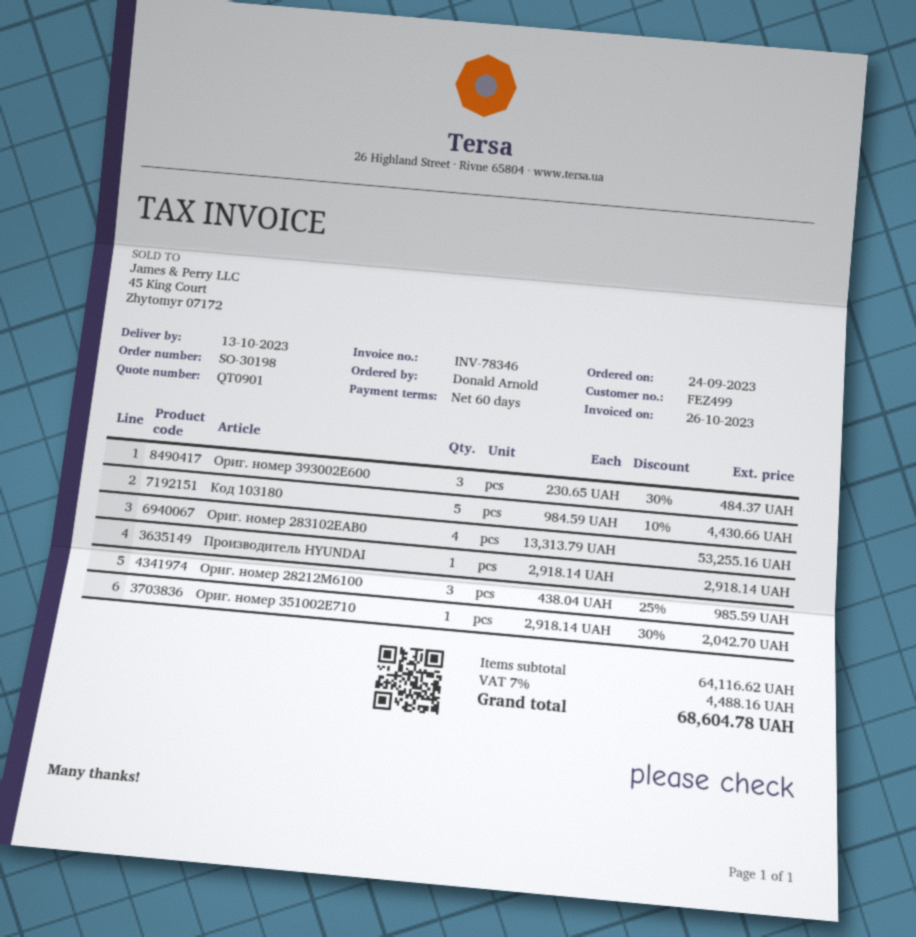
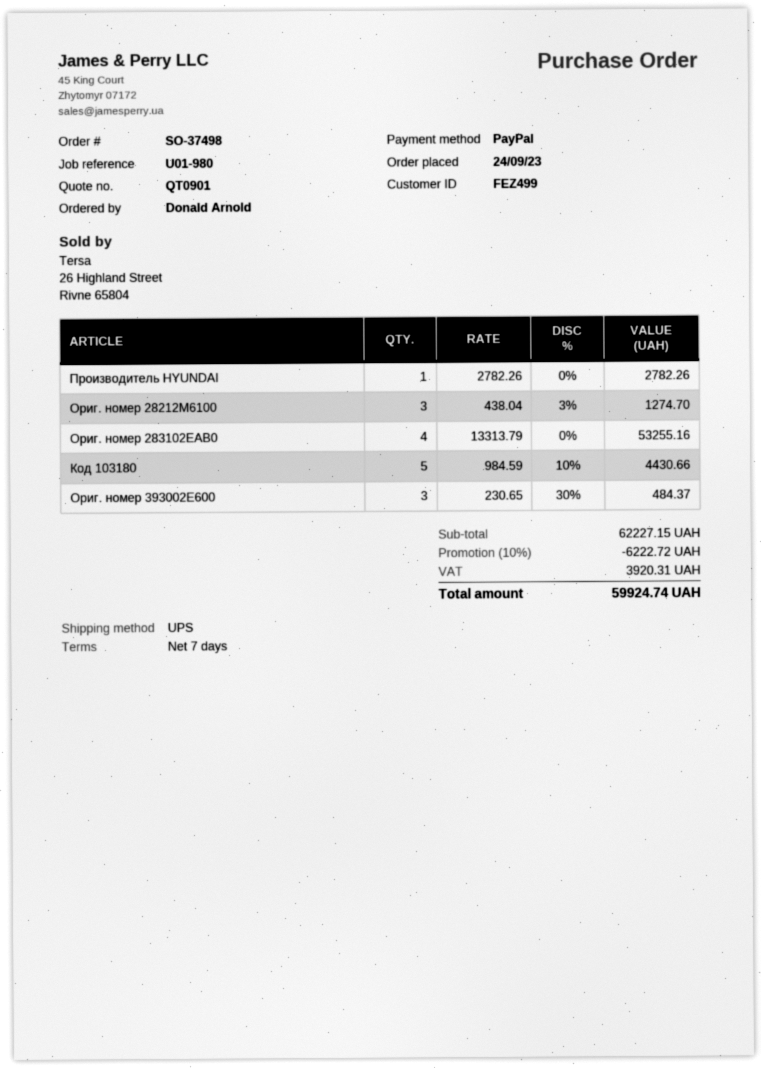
order number: SO-30198 -> SO-37498
payment terms: 60 days -> 7 days
Производитель HYUNDAI: 1 x 2918.14 = 2918.14 -> 1 x 2782.26 = 2782.26
Ориг. номер 28212M6100: 3 x 438.04 - 25% = 985.59 -> 3 x 438.04 - 3% = 1274.70
Ориг. номер 351002E710: 1 x 2918.14 - 30% = 2042.70 -> none
subtotal: 64116.62 -> 62227.15
discount: none -> 10% = 6222.72
tax: 4488.16 -> 3920.31
total: 68604.78 -> 59924.74

